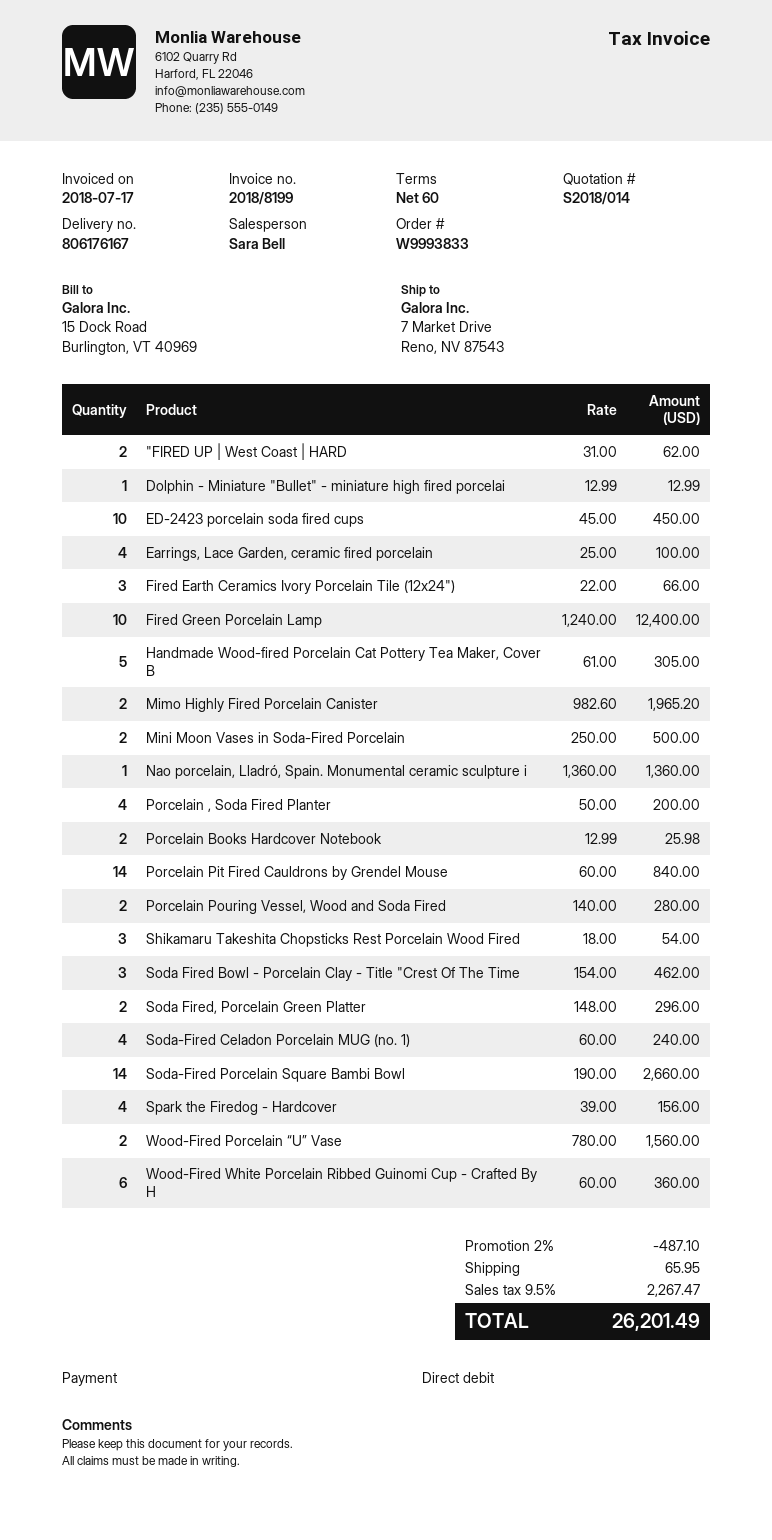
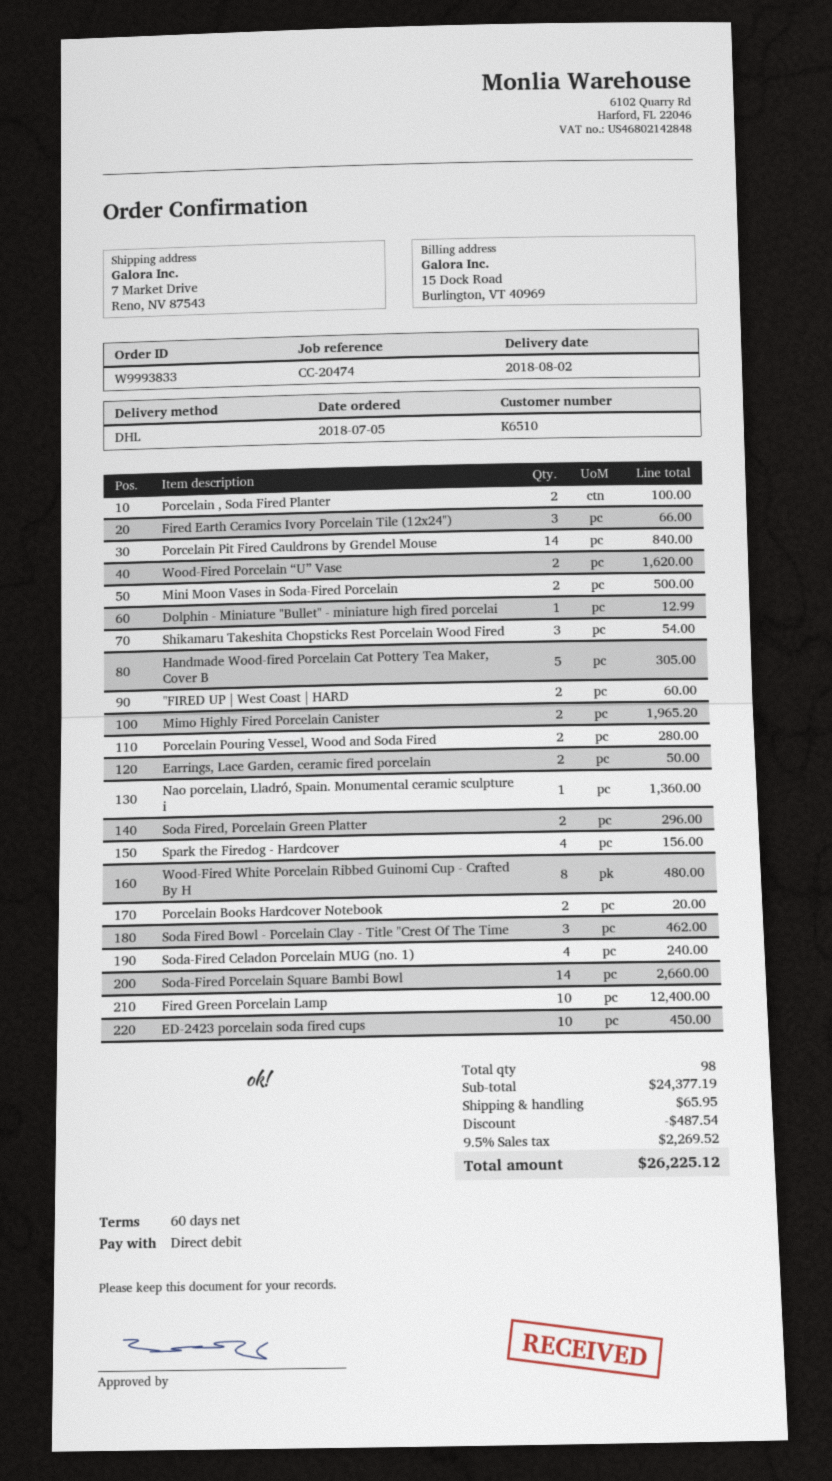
"FIRED UP | West Coast | HARD: 2 for 62.00 -> 2 for 60.00
Earrings, Lace Garden, ceramic fired porcelain: 4 for 100.00 -> 2 for 50.00
Porcelain , Soda Fired Planter: 4 for 200.00 -> 2 for 100.00
Porcelain Books Hardcover Notebook: 2 for 25.98 -> 2 for 20.00
Wood-Fired Porcelain “U” Vase: 2 for 1560.00 -> 2 for 1620.00
Wood-Fired White Porcelain Ribbed Guinomi Cup - Crafted By H: 6 for 360.00 -> 8 for 480.00
discount: 487.10 -> 487.54
tax: 9.5% = 2267.47 -> 9.5% = 2269.52
total: 26201.49 -> 26225.12

